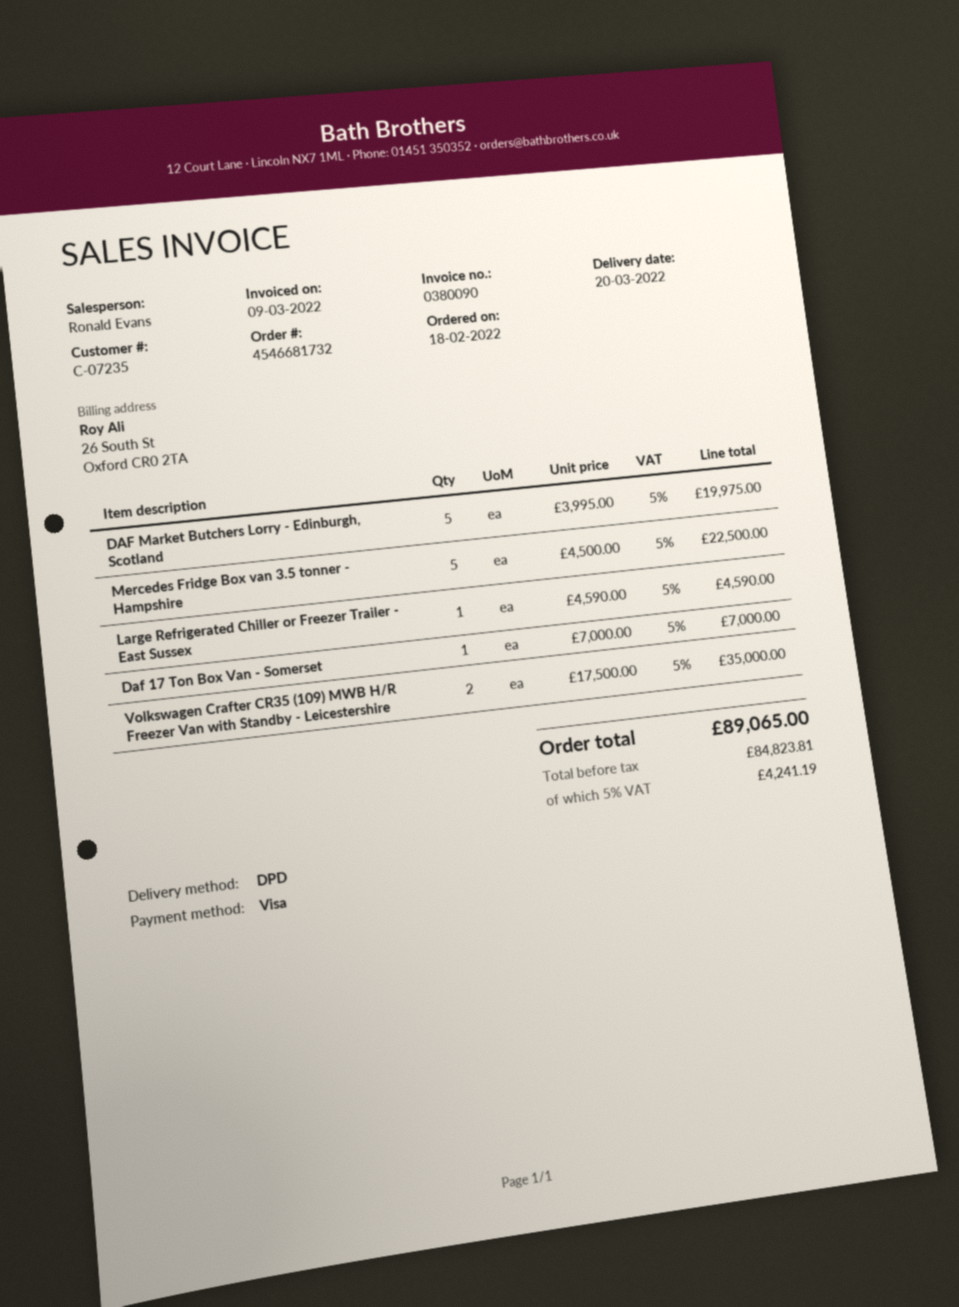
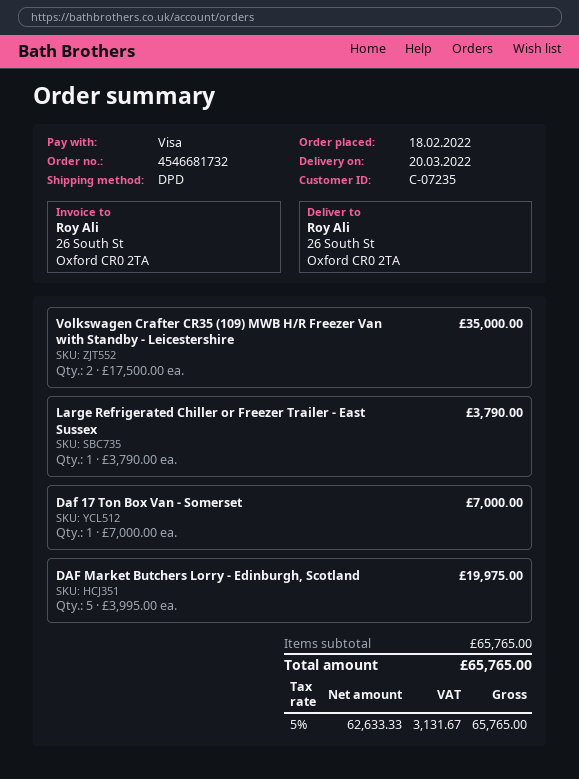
Mercedes Fridge Box van 3.5 tonner - Hampshire: 5 x 4500.00 = 22500.00 -> none
Large Refrigerated Chiller or Freezer Trailer - East Sussex: 1 x 4590.00 = 4590.00 -> 1 x 3790.00 = 3790.00
net: 84823.81 -> 62633.33
tax: 5% = 4241.19 -> 5% = 3131.67
total: 89065.00 -> 65765.00

